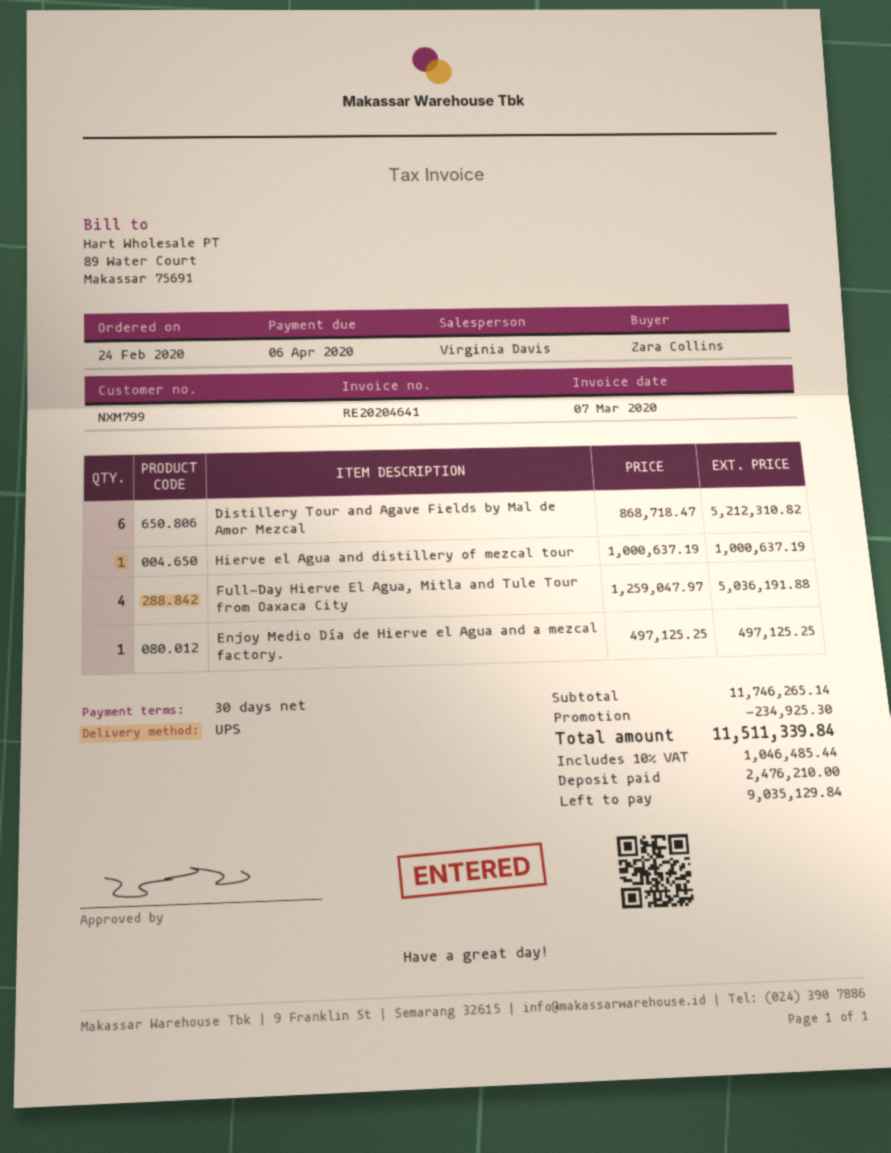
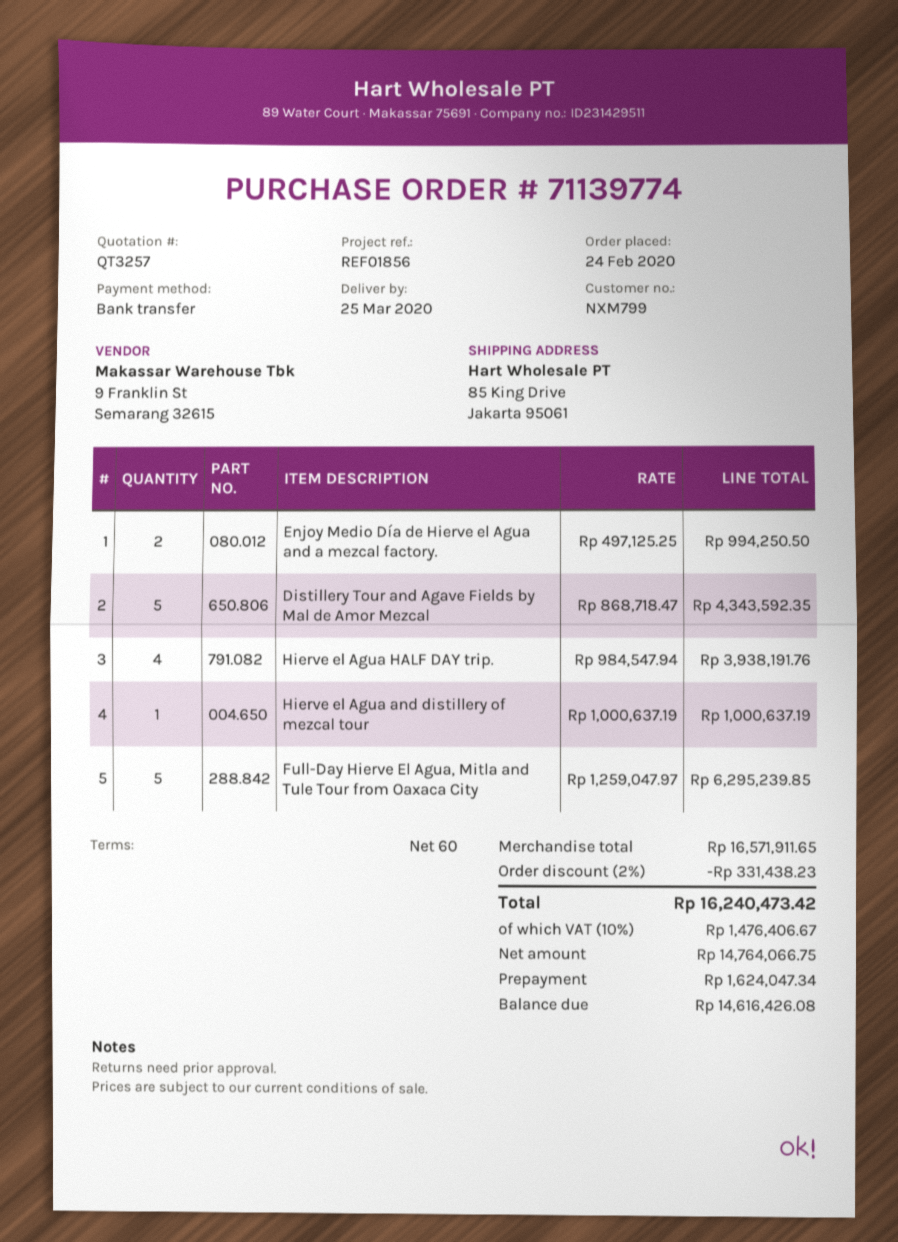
payment terms: 30 days -> 60 days
Distillery Tour and Agave Fields by Mal de Amor Mezcal: 6 x 868718.47 = 5212310.82 -> 5 x 868718.47 = 4343592.35
Full-Day Hierve El Agua, Mitla and Tule Tour from Oaxaca City: 4 x 1259047.97 = 5036191.88 -> 5 x 1259047.97 = 6295239.85
Enjoy Medio Día de Hierve el Agua and a mezcal factory.: 1 x 497125.25 = 497125.25 -> 2 x 497125.25 = 994250.50
Hierve el Agua HALF DAY trip.: none -> 4 x 984547.94 = 3938191.76
subtotal: 11746265.14 -> 16571911.65
discount: 234925.30 -> 331438.23
tax: 10% = 1046485.44 -> 10% = 1476406.67
total: 11511339.84 -> 16240473.42
deposit: 2476210.00 -> 1624047.34
balance: 9035129.84 -> 14616426.08

